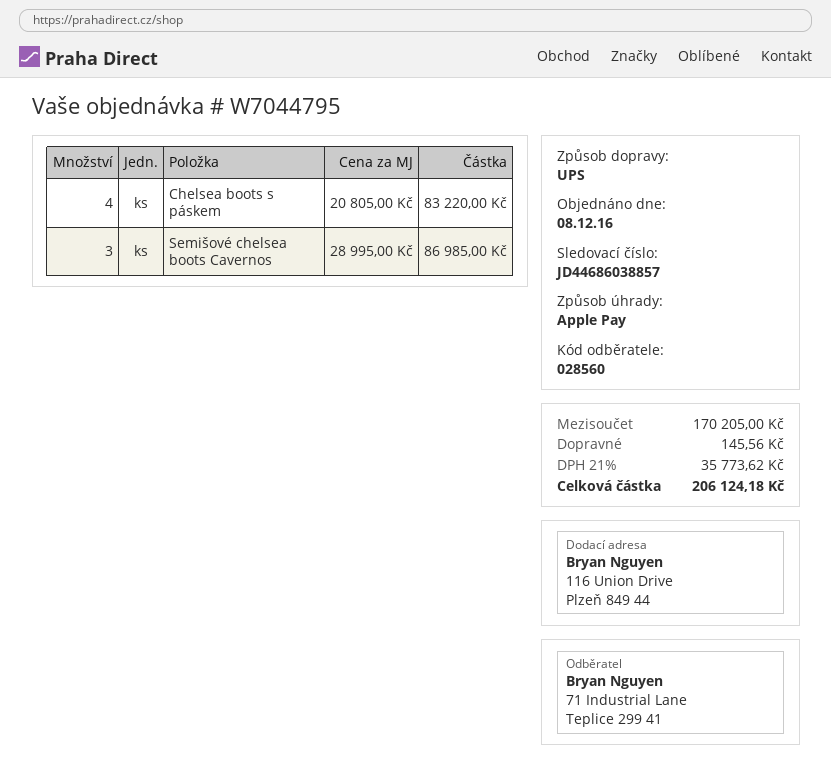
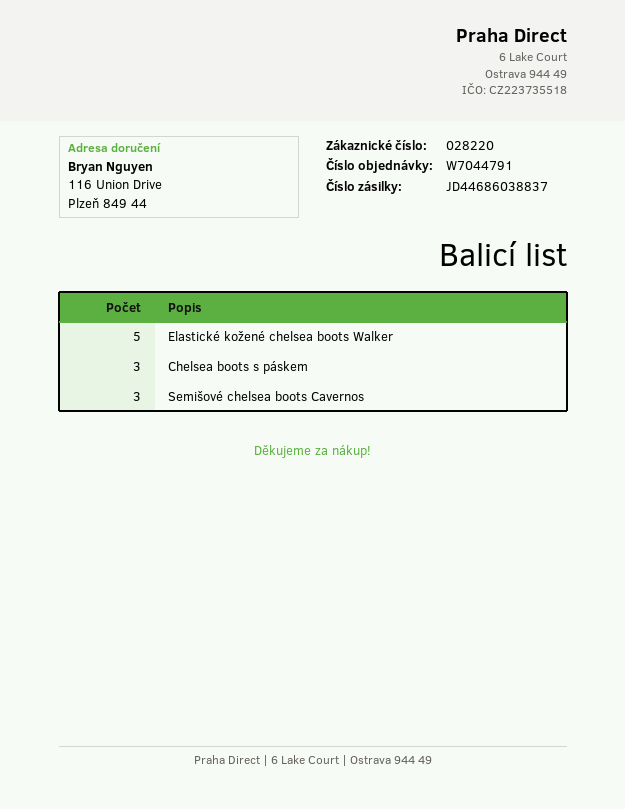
order number: W7044795 -> W7044791
customer number: 028560 -> 028220
tracking number: JD44686038857 -> JD44686038837
Chelsea boots s páskem: 4 -> 3
Elastické kožené chelsea boots Walker: none -> 5

